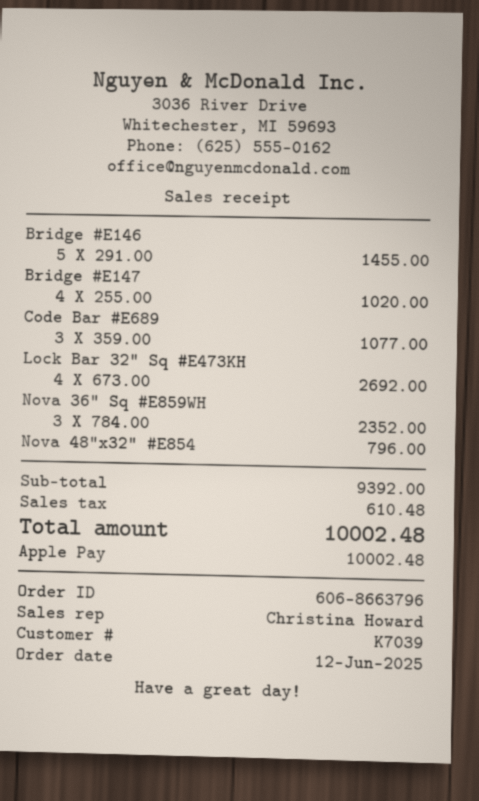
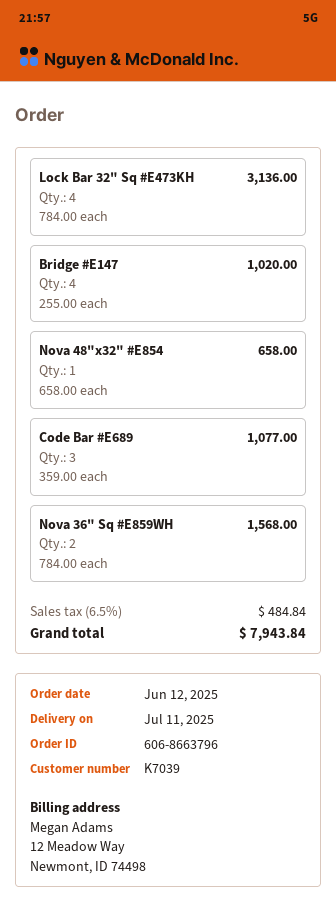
Bridge #E146: 5 x 291.00 = 1455.00 -> none
Lock Bar 32" Sq #E473KH: 4 x 673.00 = 2692.00 -> 4 x 784.00 = 3136.00
Nova 36" Sq #E859WH: 3 x 784.00 = 2352.00 -> 2 x 784.00 = 1568.00
Nova 48"x32" #E854: 1 x 796.00 = 796.00 -> 1 x 658.00 = 658.00
tax: 610.48 -> 484.84
total: 10002.48 -> 7943.84

